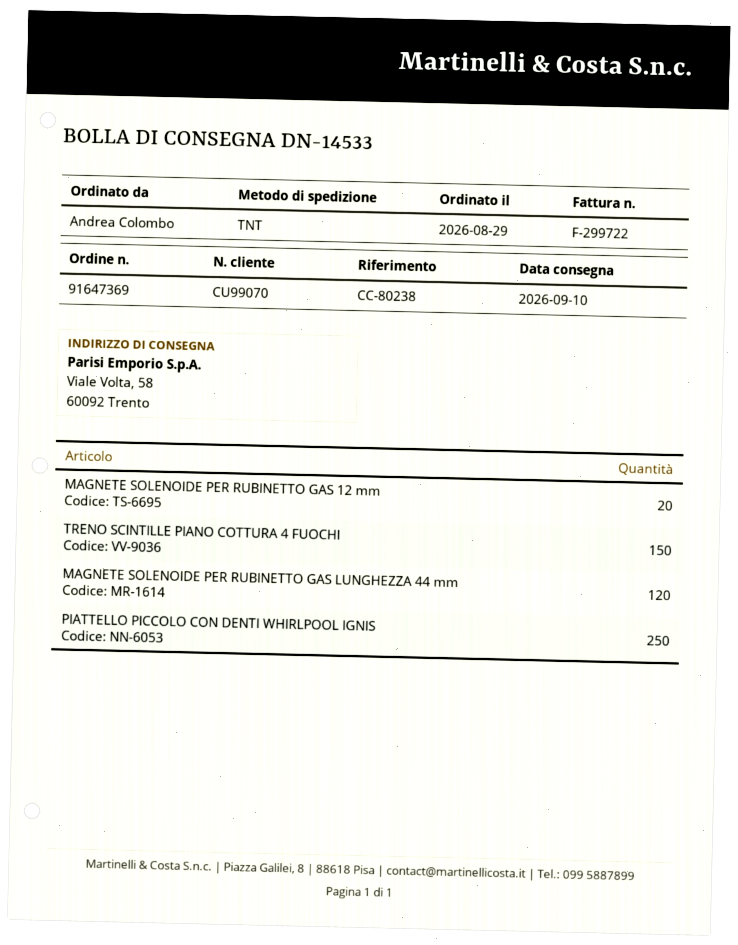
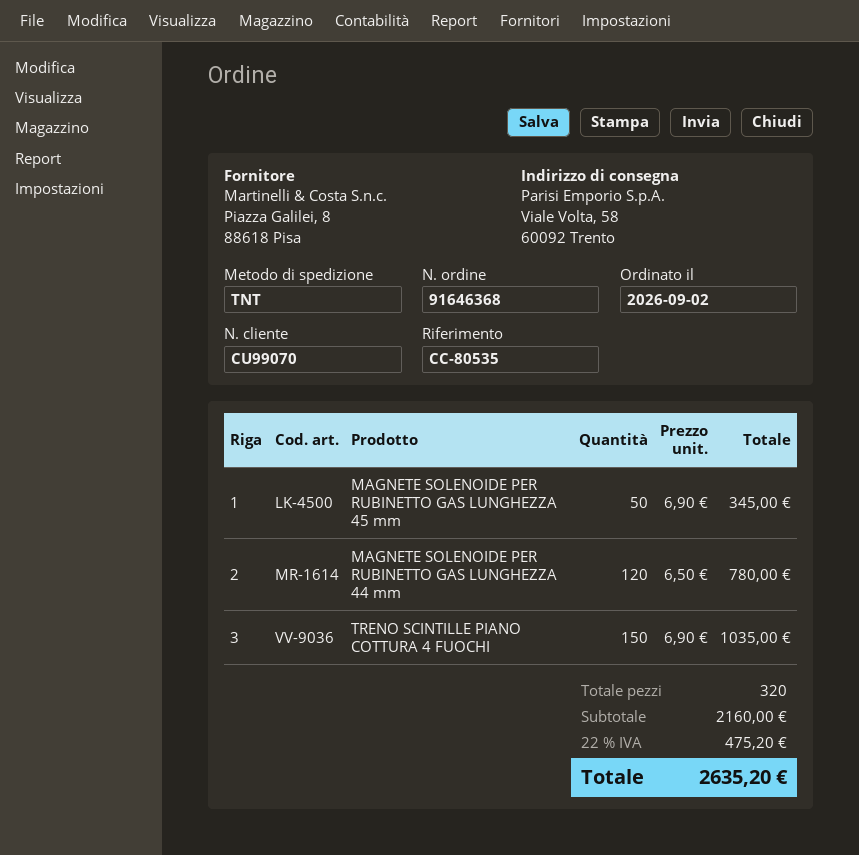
order number: 91647369 -> 91646368
order date: 2026-08-29 -> 2026-09-02
reference: CC-80238 -> CC-80535
MAGNETE SOLENOIDE PER RUBINETTO GAS 12 mm: 20 -> none
PIATTELLO PICCOLO CON DENTI WHIRLPOOL IGNIS: 250 -> none
MAGNETE SOLENOIDE PER RUBINETTO GAS LUNGHEZZA 45 mm: none -> 50

